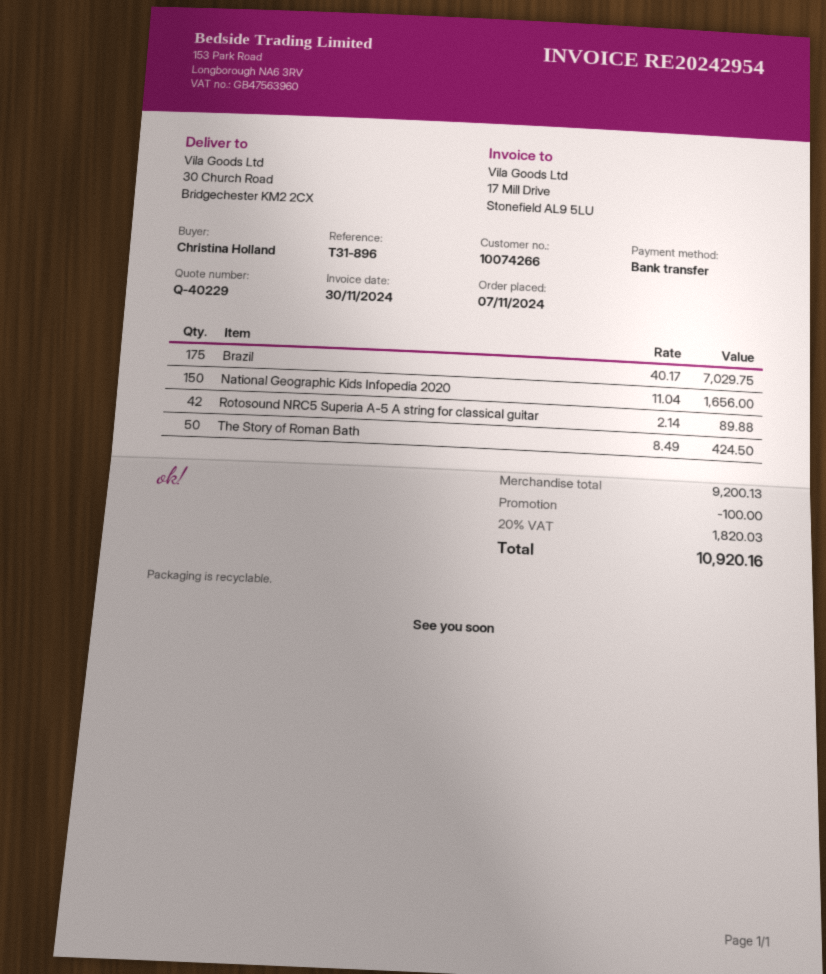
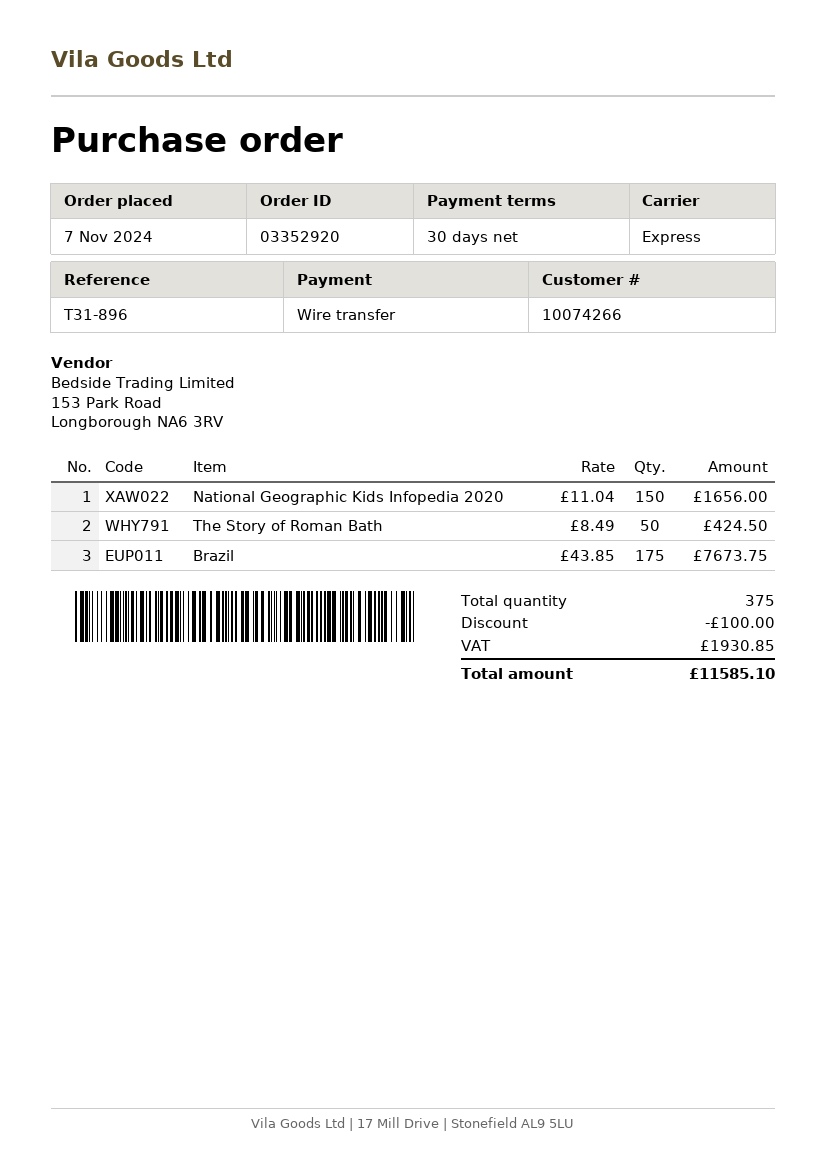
Brazil: 175 x 40.17 = 7029.75 -> 175 x 43.85 = 7673.75
Rotosound NRC5 Superia A-5 A string for classical guitar: 42 x 2.14 = 89.88 -> none
tax: 1820.03 -> 1930.85
total: 10920.16 -> 11585.10

